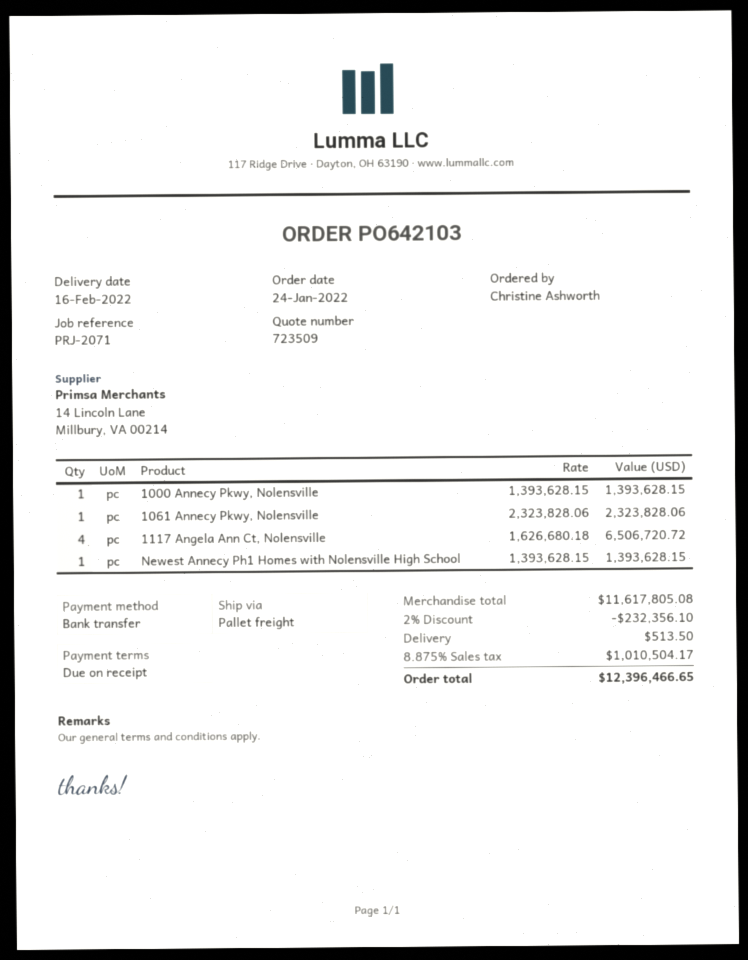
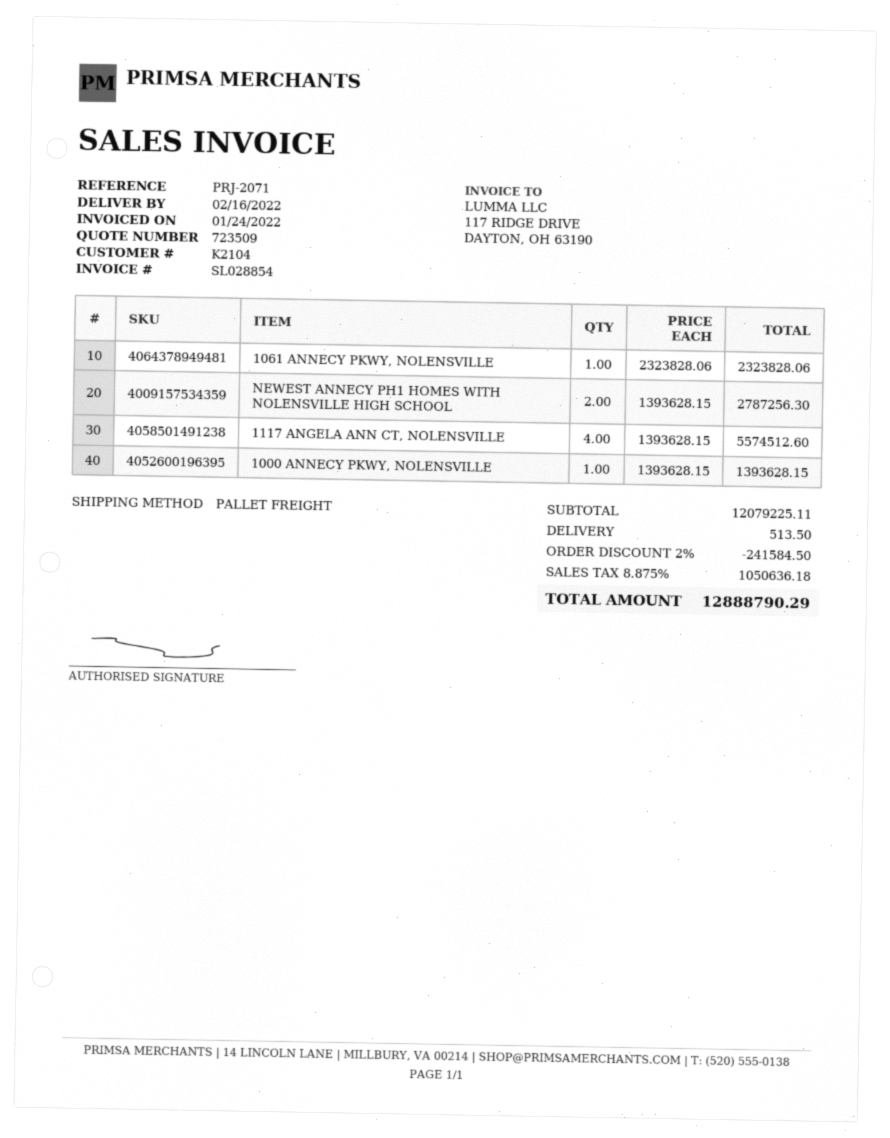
1117 Angela Ann Ct, Nolensville: 4 x 1626680.18 = 6506720.72 -> 4 x 1393628.15 = 5574512.60
Newest Annecy Ph1 Homes with Nolensville High School: 1 x 1393628.15 = 1393628.15 -> 2 x 1393628.15 = 2787256.30
subtotal: 11617805.08 -> 12079225.11
discount: 2% = 232356.10 -> 2% = 241584.50
tax: 8.875% = 1010504.17 -> 8.875% = 1050636.18
total: 12396466.65 -> 12888790.29

